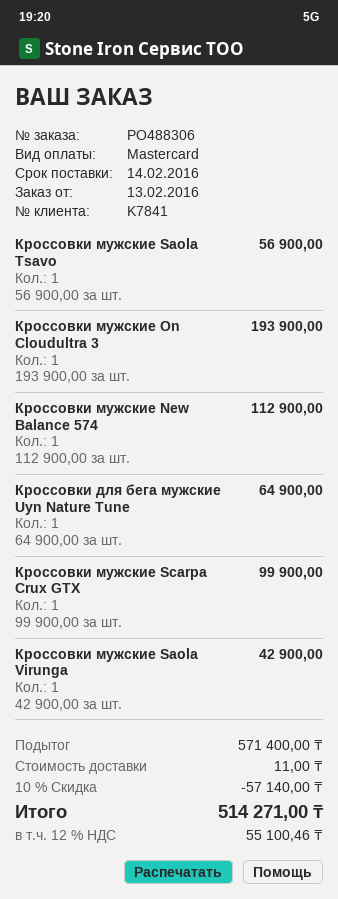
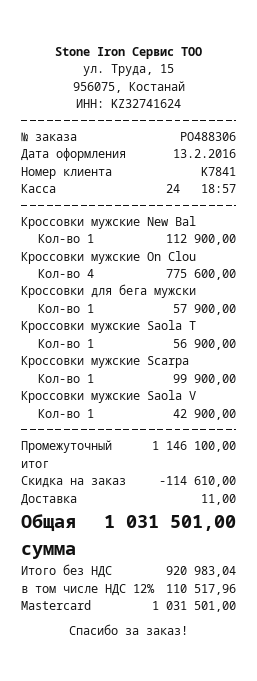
Кроссовки мужские On Cloudultra 3: 1 for 193900.00 -> 4 for 775600.00
Кроссовки для бега мужские Uyn Nature Tune: 1 for 64900.00 -> 1 for 57900.00
subtotal: 571400.00 -> 1146100.00
discount: 57140.00 -> 114610.00
tax: 12% = 55100.46 -> 12% = 110517.96
total: 514271.00 -> 1031501.00

